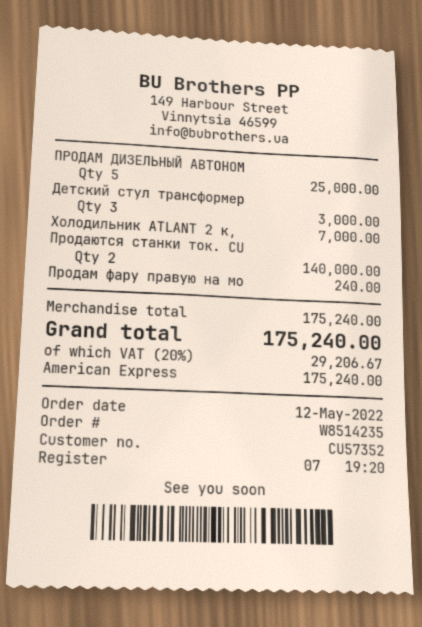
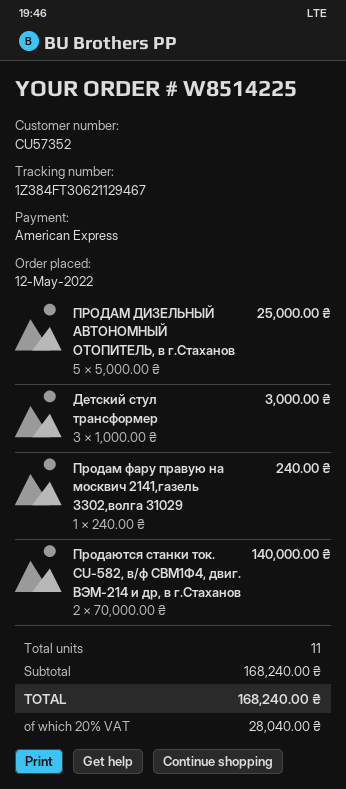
order number: W8514235 -> W8514225
Холодильник ATLANT 2 к,: 1 for 7000.00 -> none
subtotal: 175240.00 -> 168240.00
tax: 20% = 29206.67 -> 20% = 28040.00
total: 175240.00 -> 168240.00

